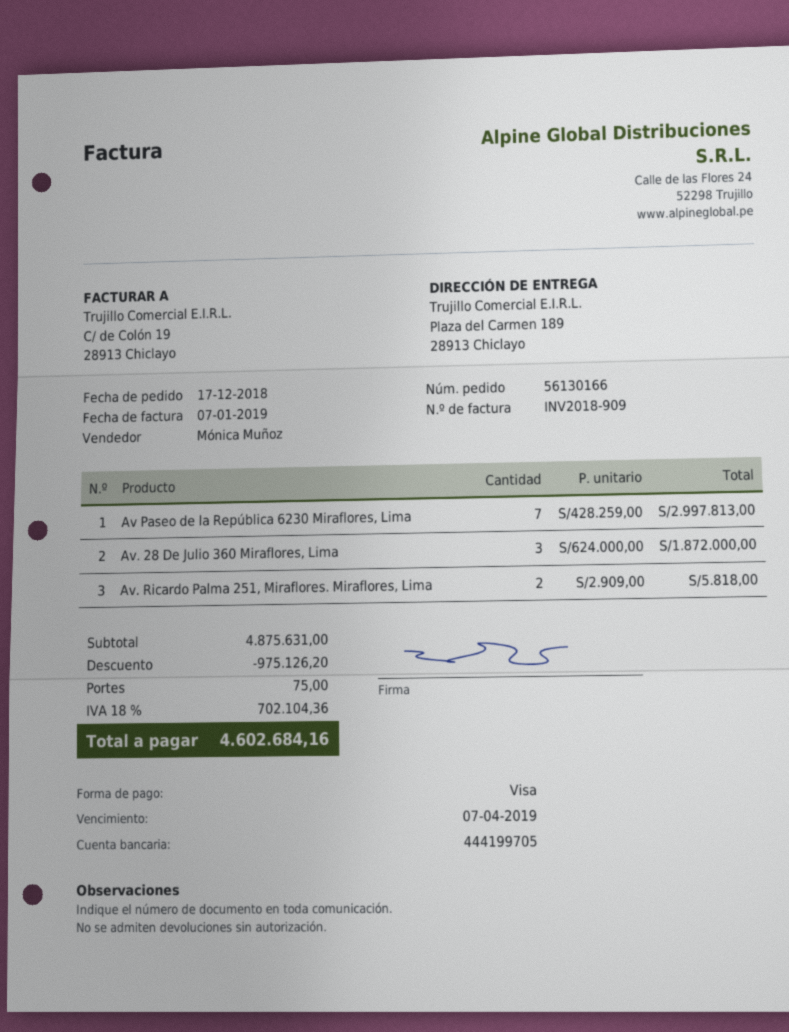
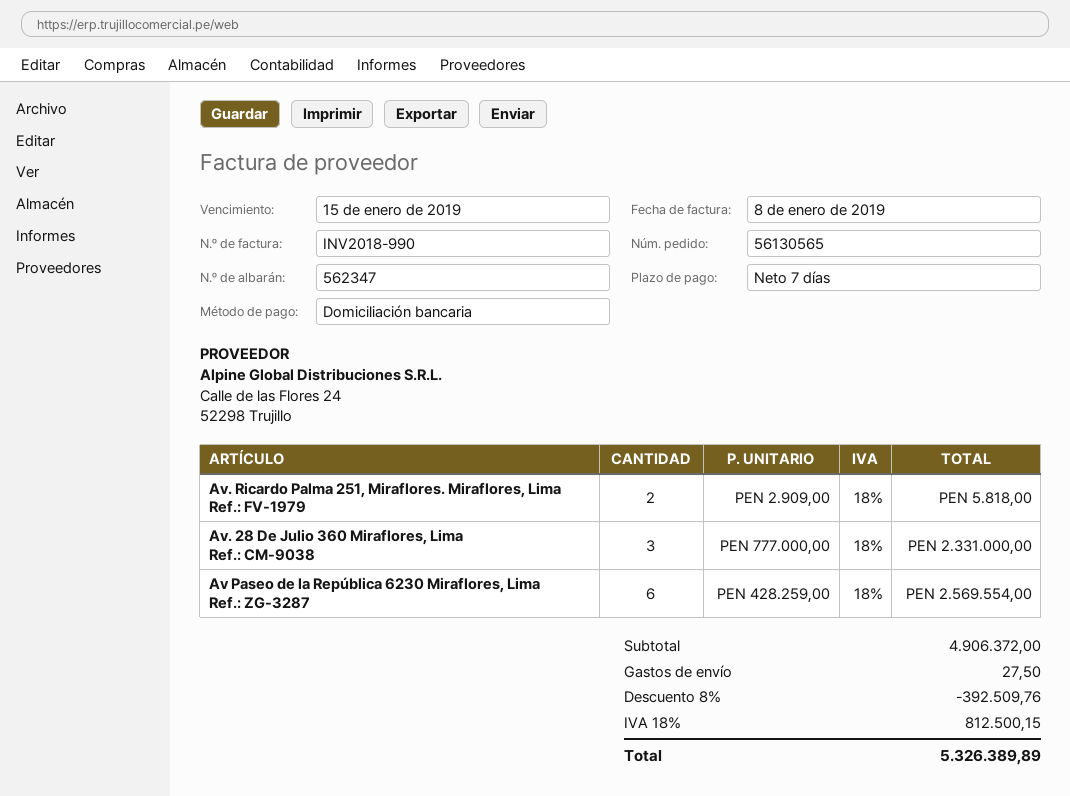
order number: 56130166 -> 56130565
invoice number: INV2018-909 -> INV2018-990
invoice date: 2019-01-07 -> 2019-01-08
due date: 2019-04-07 -> 2019-01-15
payment method: Visa -> direct debit
Av Paseo de la República 6230 Miraflores, Lima: 7 x 428259.00 = 2997813.00 -> 6 x 428259.00 = 2569554.00
Av. 28 De Julio 360 Miraflores, Lima: 3 x 624000.00 = 1872000.00 -> 3 x 777000.00 = 2331000.00
subtotal: 4875631.00 -> 4906372.00
discount: 975126.20 -> 392509.76
shipping: 75.00 -> 27.50
tax: 18% = 702104.36 -> 18% = 812500.15
total: 4602684.16 -> 5326389.89

